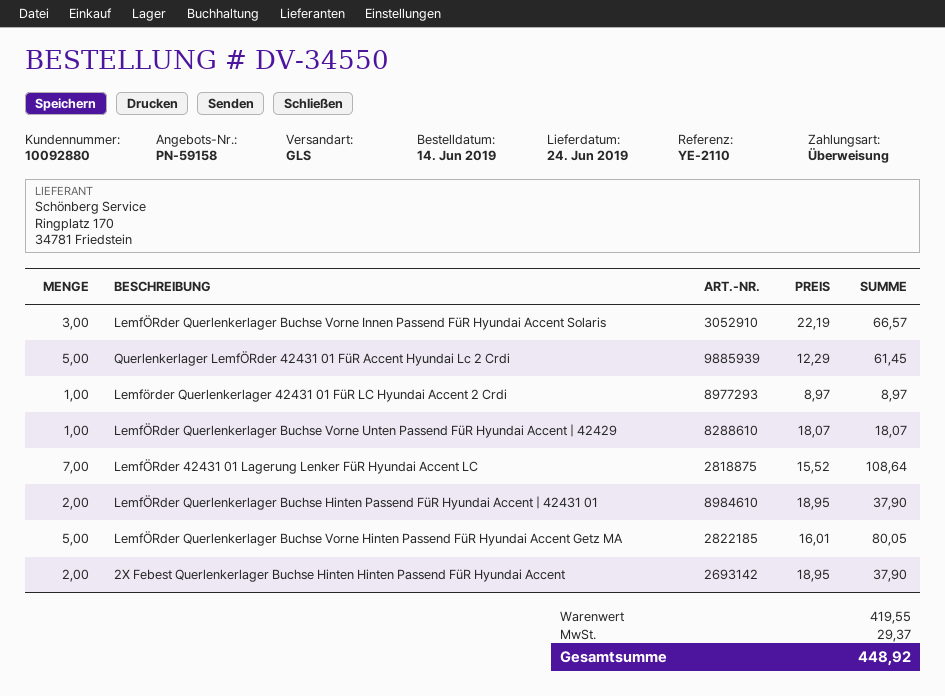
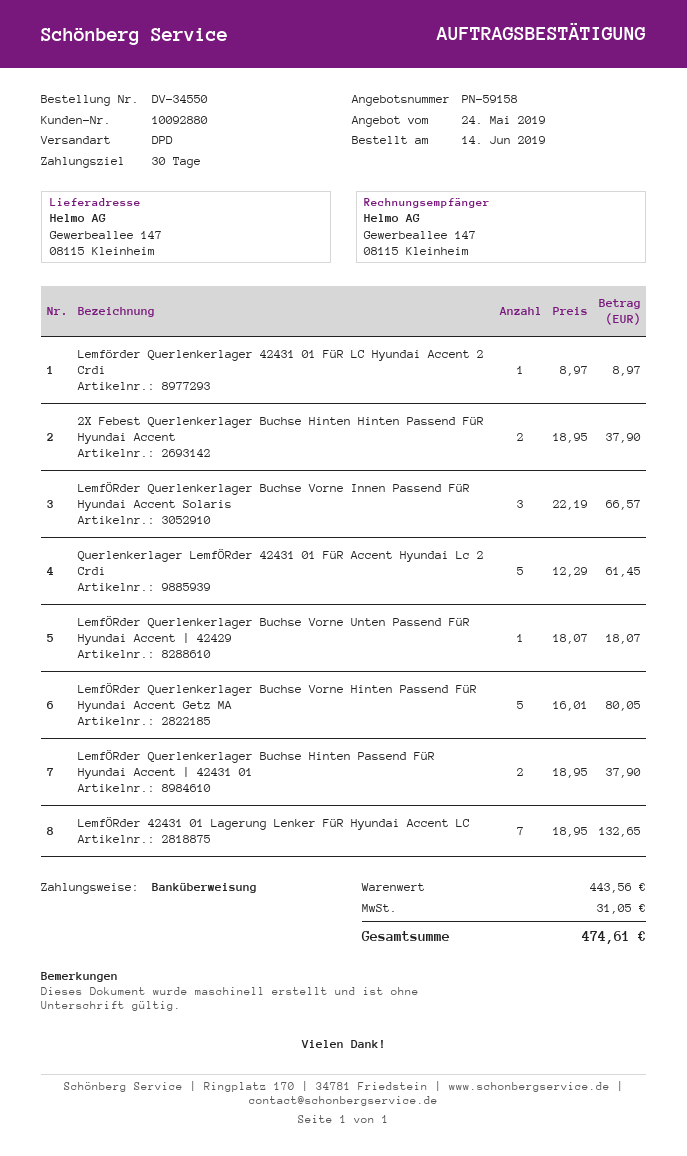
shipping method: GLS -> DPD
LemfÖRder 42431 01 Lagerung Lenker FüR Hyundai Accent LC: 7 x 15.52 = 108.64 -> 7 x 18.95 = 132.65
subtotal: 419.55 -> 443.56
tax: 29.37 -> 31.05
total: 448.92 -> 474.61

